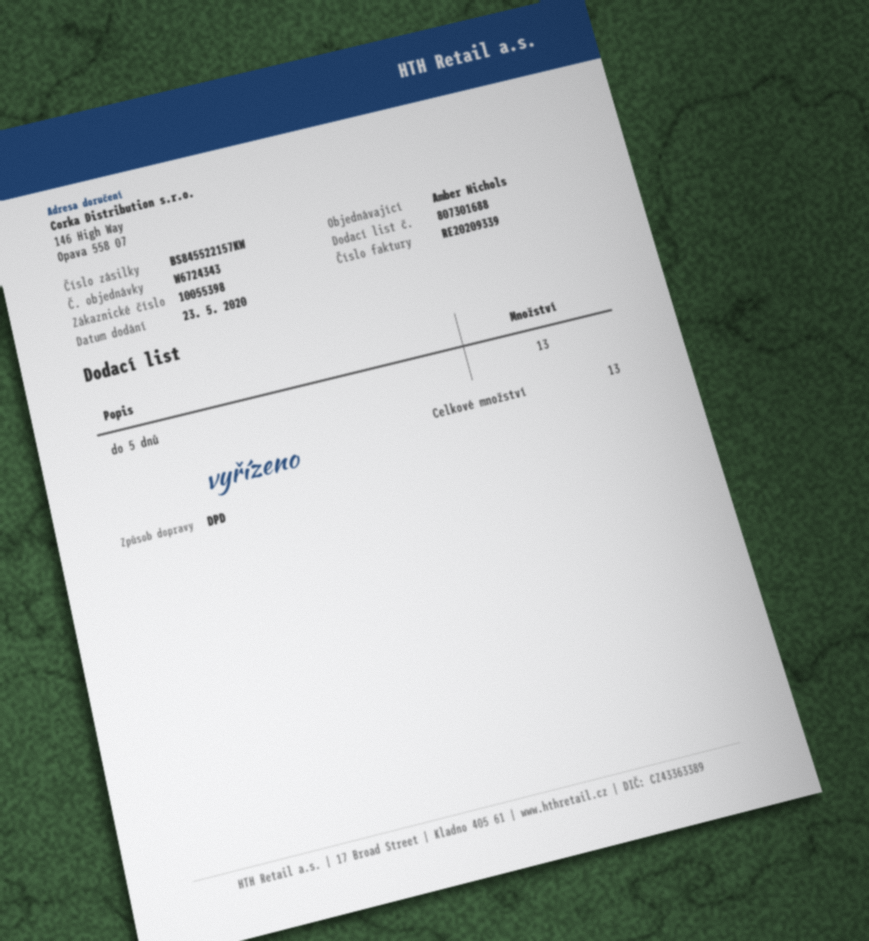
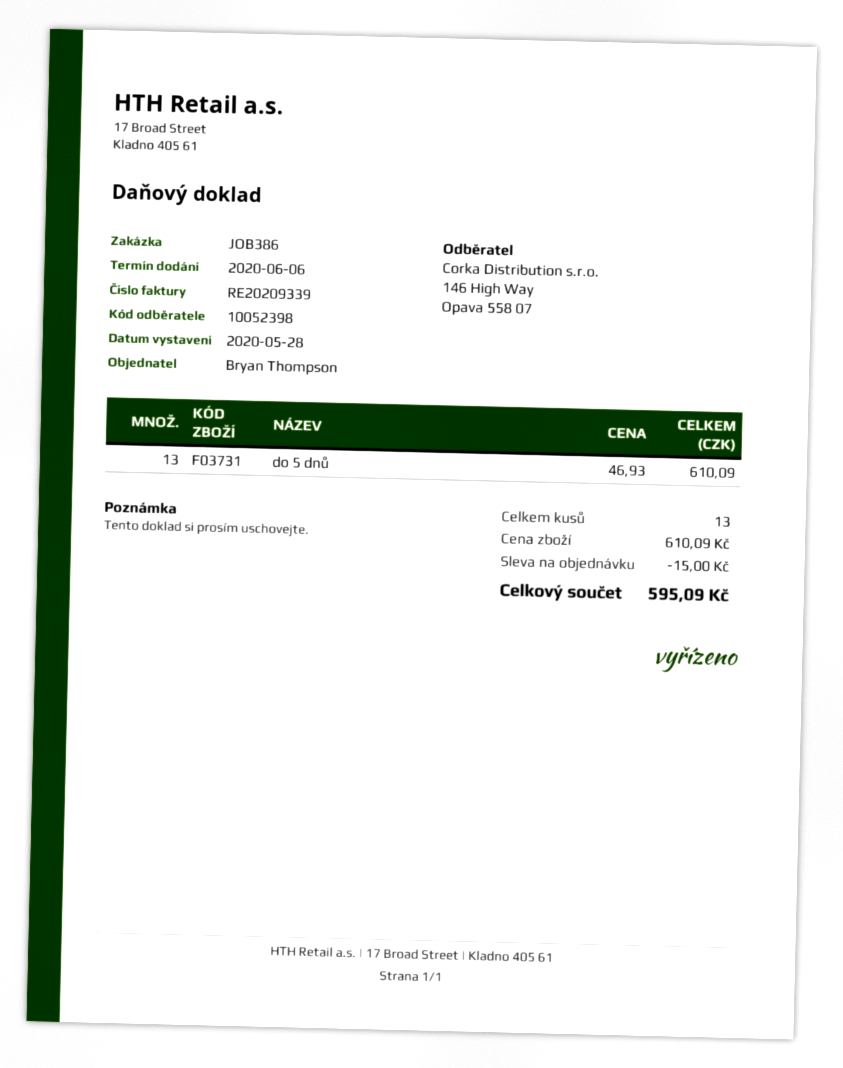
delivery date: 2020-05-23 -> 2020-06-06
customer number: 10055398 -> 10052398
ordered by: Amber Nichols -> Bryan Thompson

